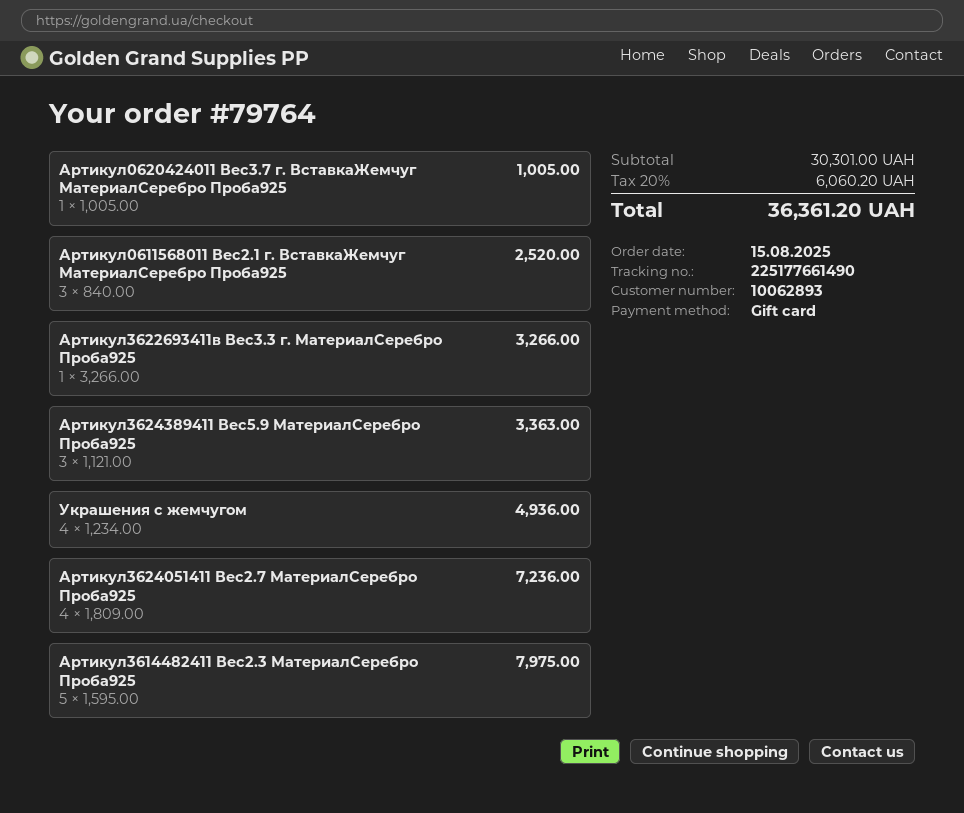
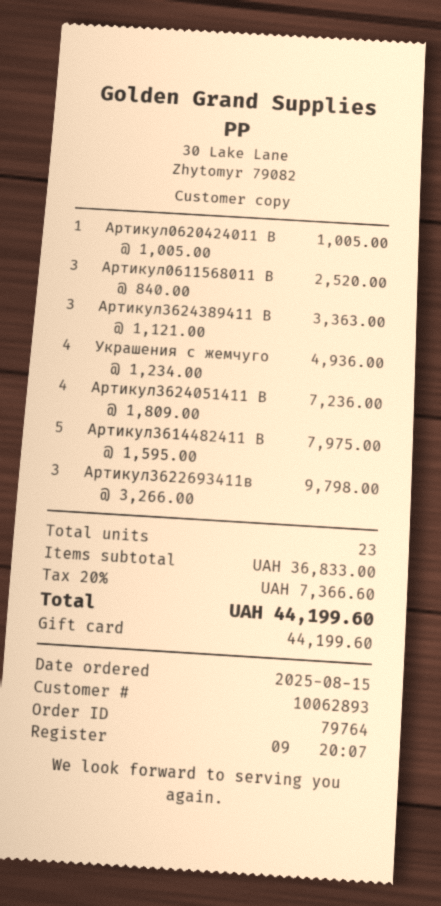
Артикул3622693411в Вес3.3 г. МатериалСеребро Проба925: 1 x 3266.00 = 3266.00 -> 3 x 3266.00 = 9798.00
subtotal: 30301.00 -> 36833.00
tax: 20% = 6060.20 -> 20% = 7366.60
total: 36361.20 -> 44199.60

